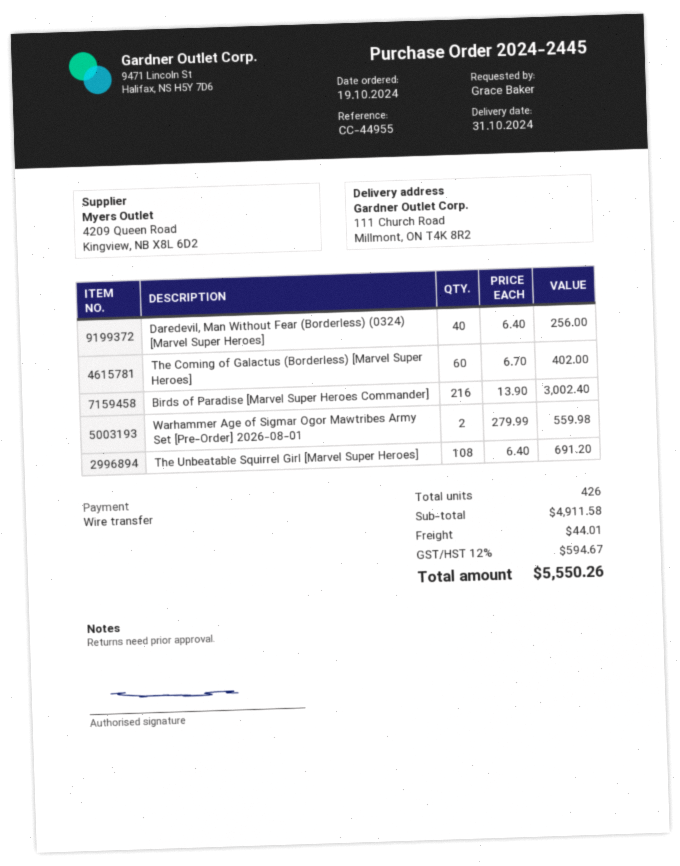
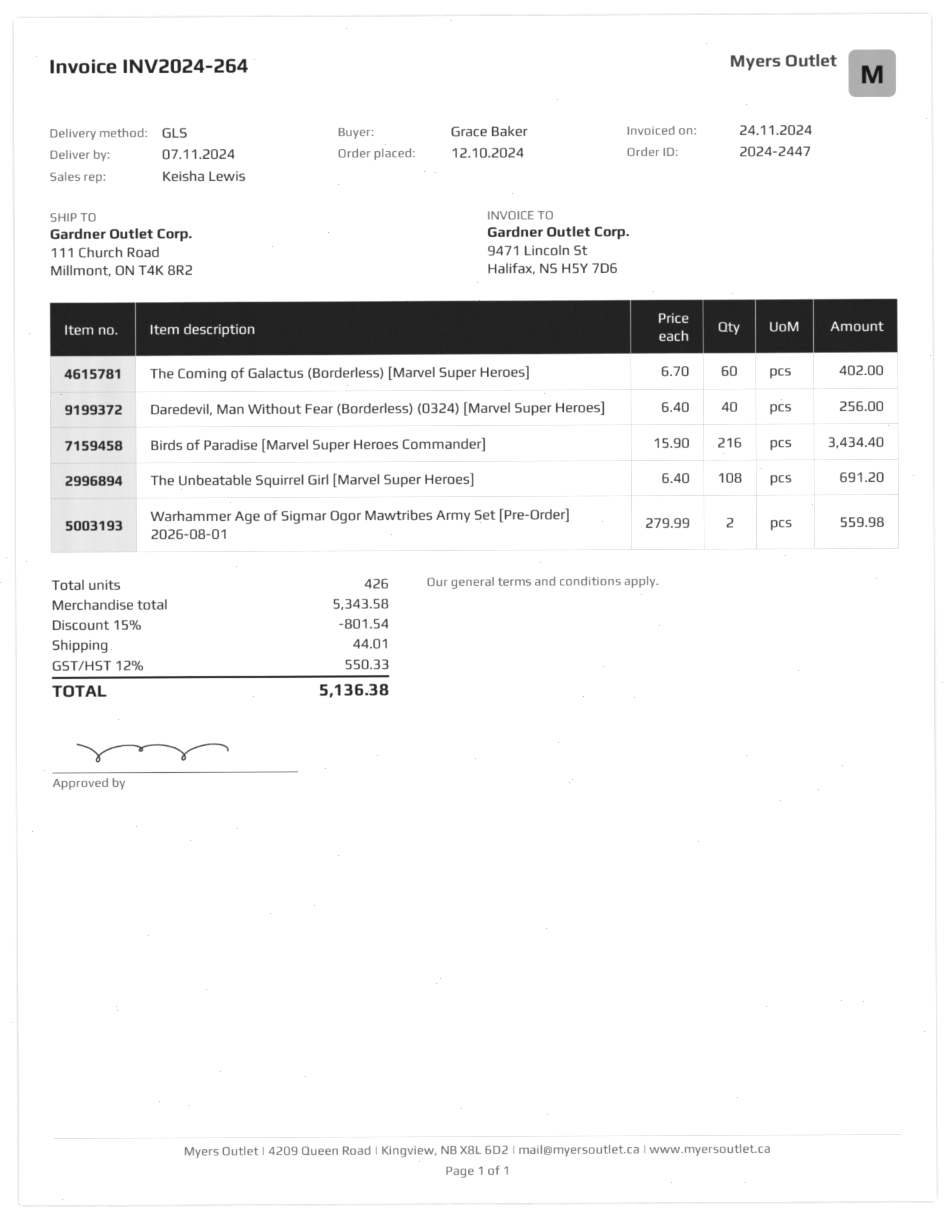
order number: 2024-2445 -> 2024-2447
order date: 2024-10-19 -> 2024-10-12
delivery date: 2024-10-31 -> 2024-11-07
Birds of Paradise [Marvel Super Heroes Commander]: 216 x 13.90 = 3002.40 -> 216 x 15.90 = 3434.40
subtotal: 4911.58 -> 5343.58
discount: none -> 15% = 801.54
tax: 12% = 594.67 -> 12% = 550.33
total: 5550.26 -> 5136.38

